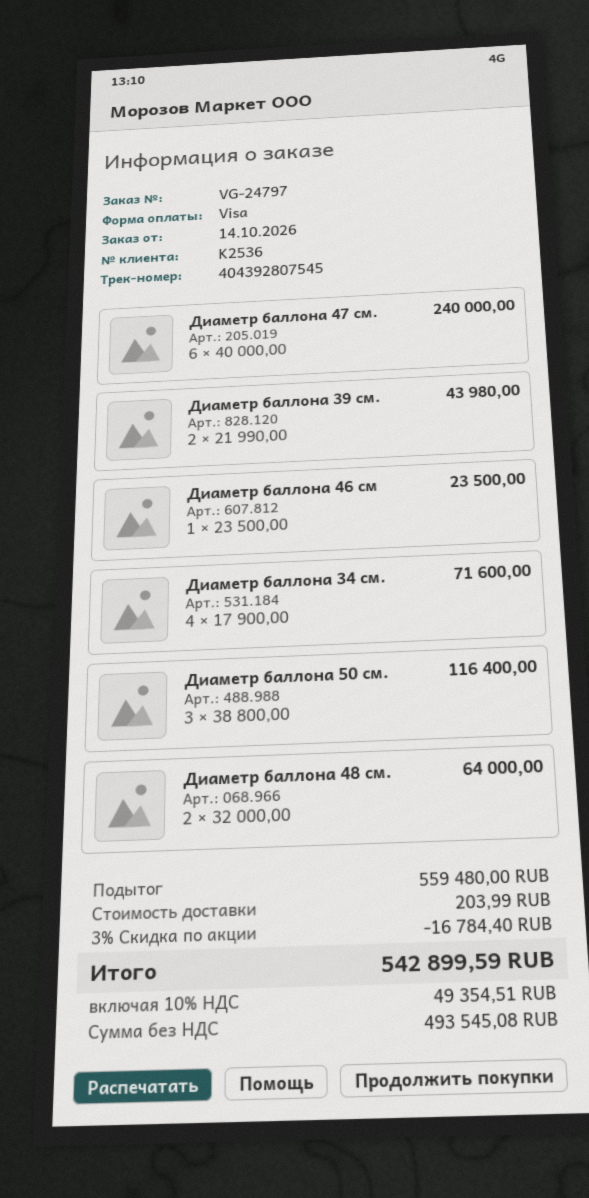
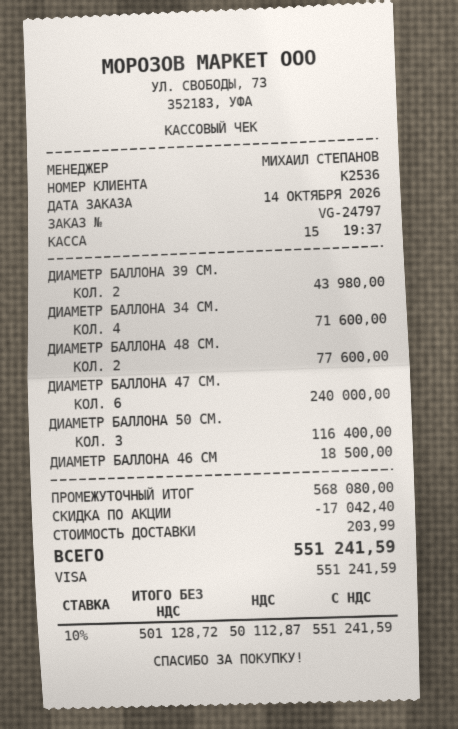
Диаметр баллона 46 см: 1 for 23500.00 -> 1 for 18500.00
Диаметр баллона 48 см.: 2 for 64000.00 -> 2 for 77600.00
subtotal: 559480.00 -> 568080.00
discount: 16784.40 -> 17042.40
net: 493545.08 -> 501128.72
tax: 10% = 49354.51 -> 10% = 50112.87
total: 542899.59 -> 551241.59

